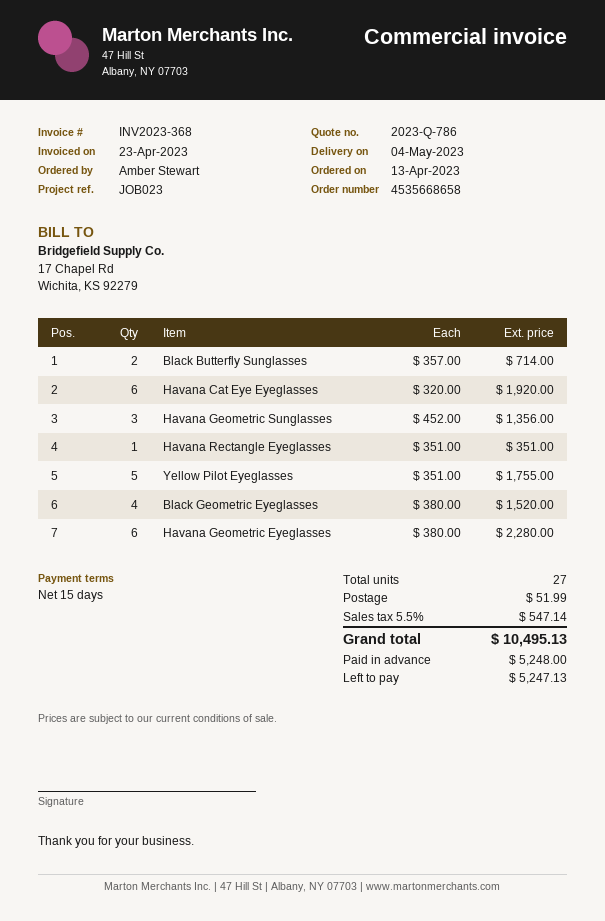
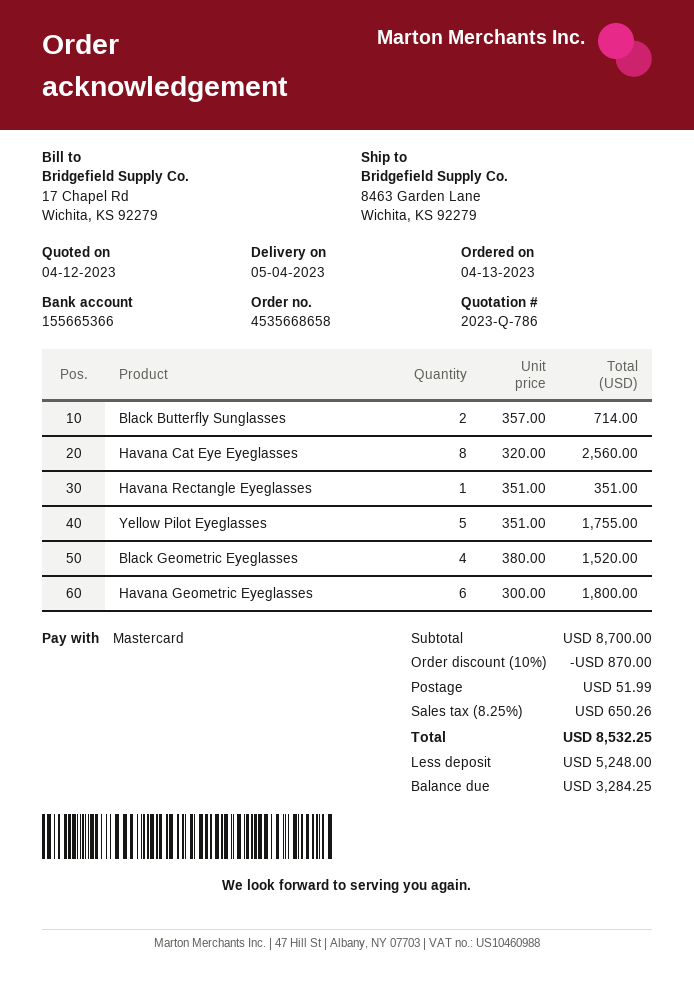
Havana Cat Eye Eyeglasses: 6 x 320.00 = 1920.00 -> 8 x 320.00 = 2560.00
Havana Geometric Sunglasses: 3 x 452.00 = 1356.00 -> none
Havana Geometric Eyeglasses: 6 x 380.00 = 2280.00 -> 6 x 300.00 = 1800.00
discount: none -> 10% = 870.00
tax: 5.5% = 547.14 -> 8.25% = 650.26
total: 10495.13 -> 8532.25
balance: 5247.13 -> 3284.25

